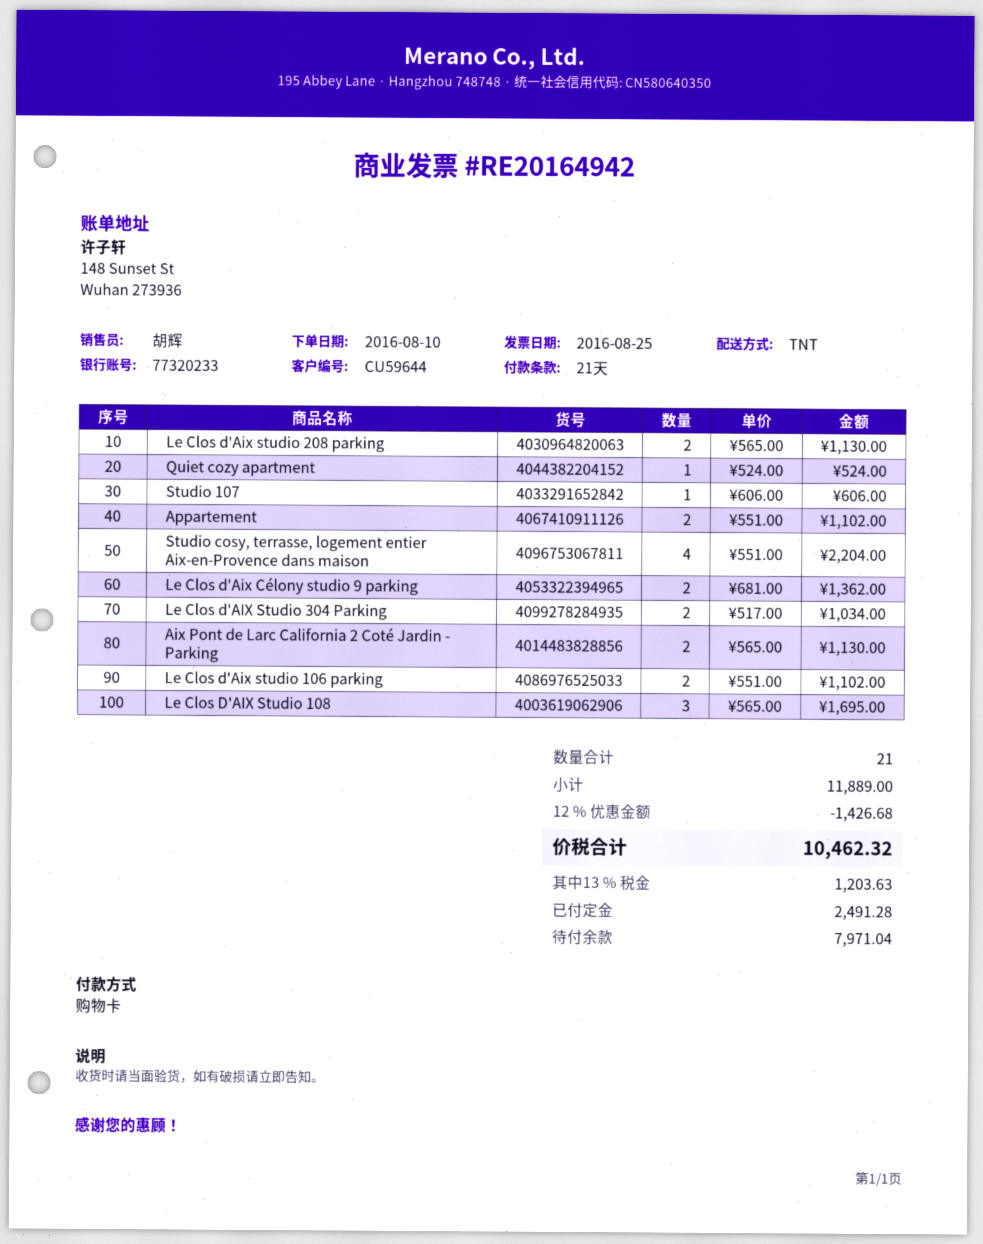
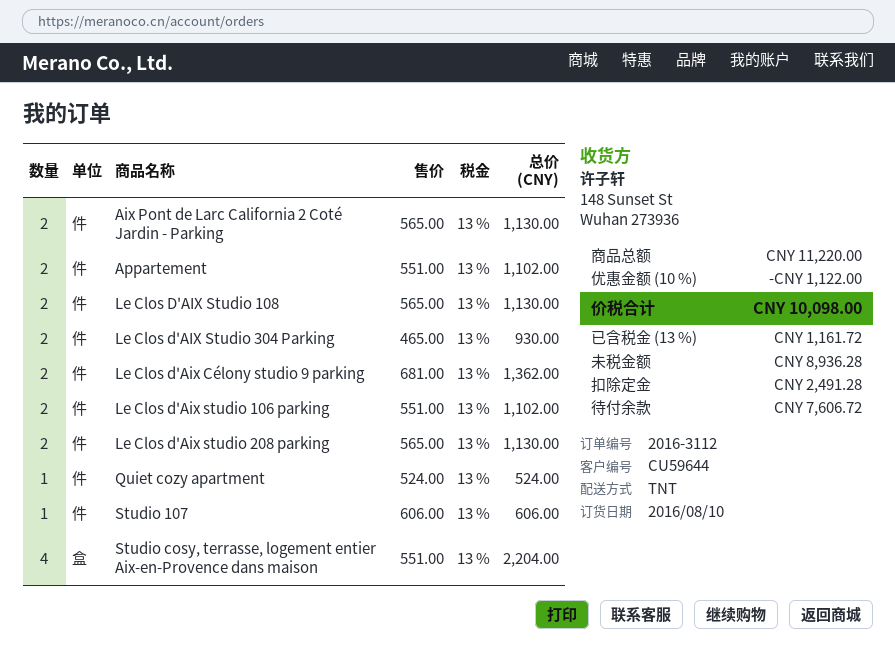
Le Clos d'AIX Studio 304 Parking: 2 x 517.00 = 1034.00 -> 2 x 465.00 = 930.00
Le Clos D'AIX Studio 108: 3 x 565.00 = 1695.00 -> 2 x 565.00 = 1130.00
subtotal: 11889.00 -> 11220.00
discount: 12% = 1426.68 -> 10% = 1122.00
tax: 13% = 1203.63 -> 13% = 1161.72
total: 10462.32 -> 10098.00
balance: 7971.04 -> 7606.72

